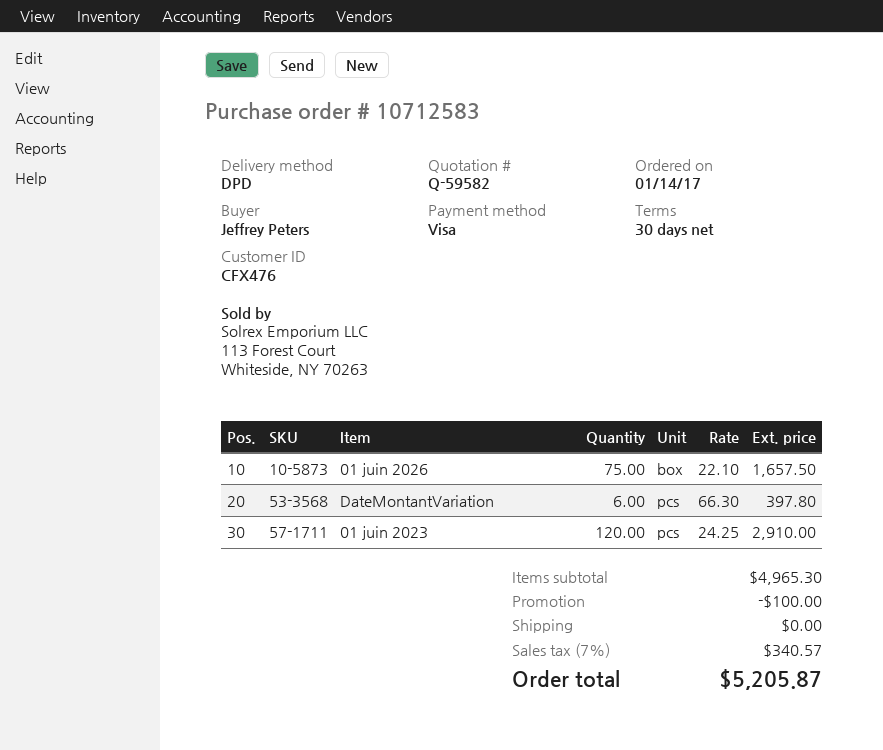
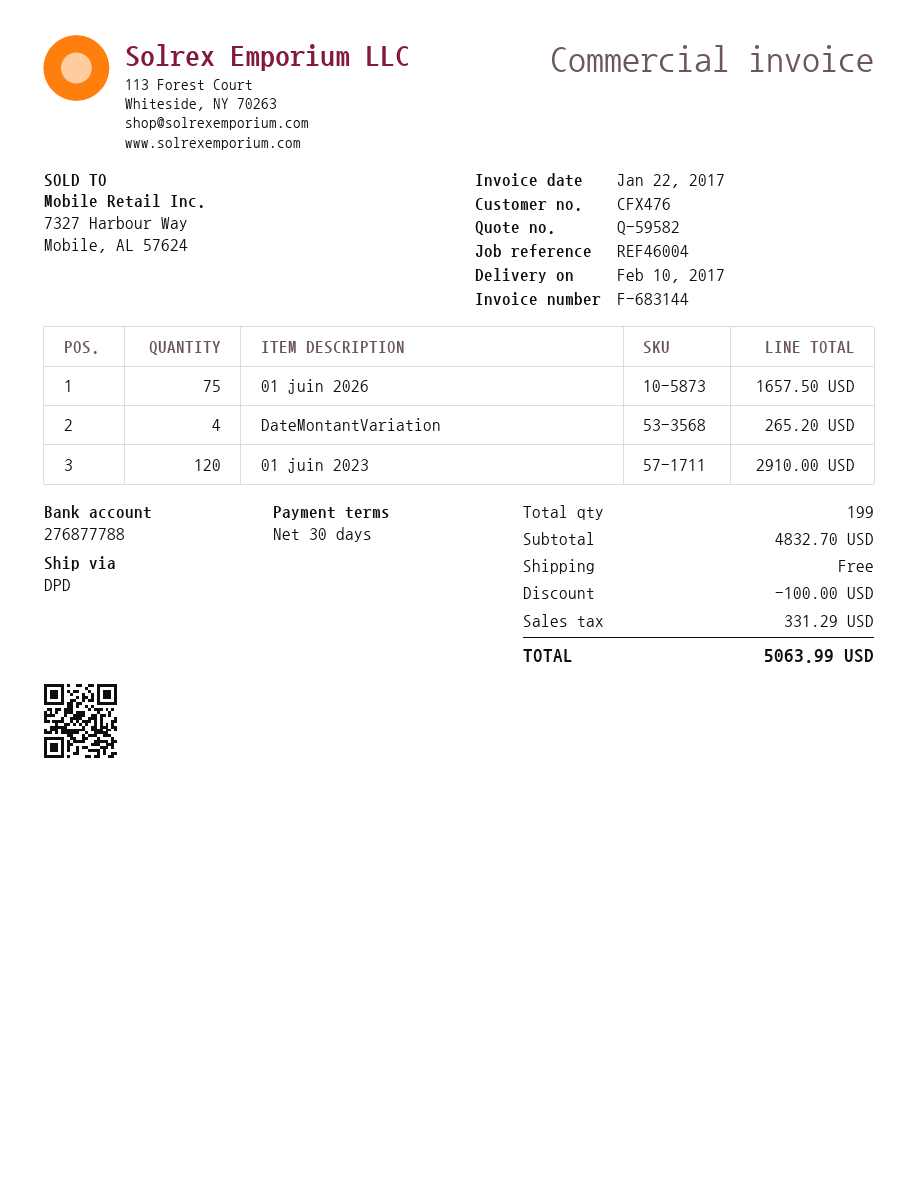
DateMontantVariation: 6 for 397.80 -> 4 for 265.20
subtotal: 4965.30 -> 4832.70
tax: 340.57 -> 331.29
total: 5205.87 -> 5063.99

